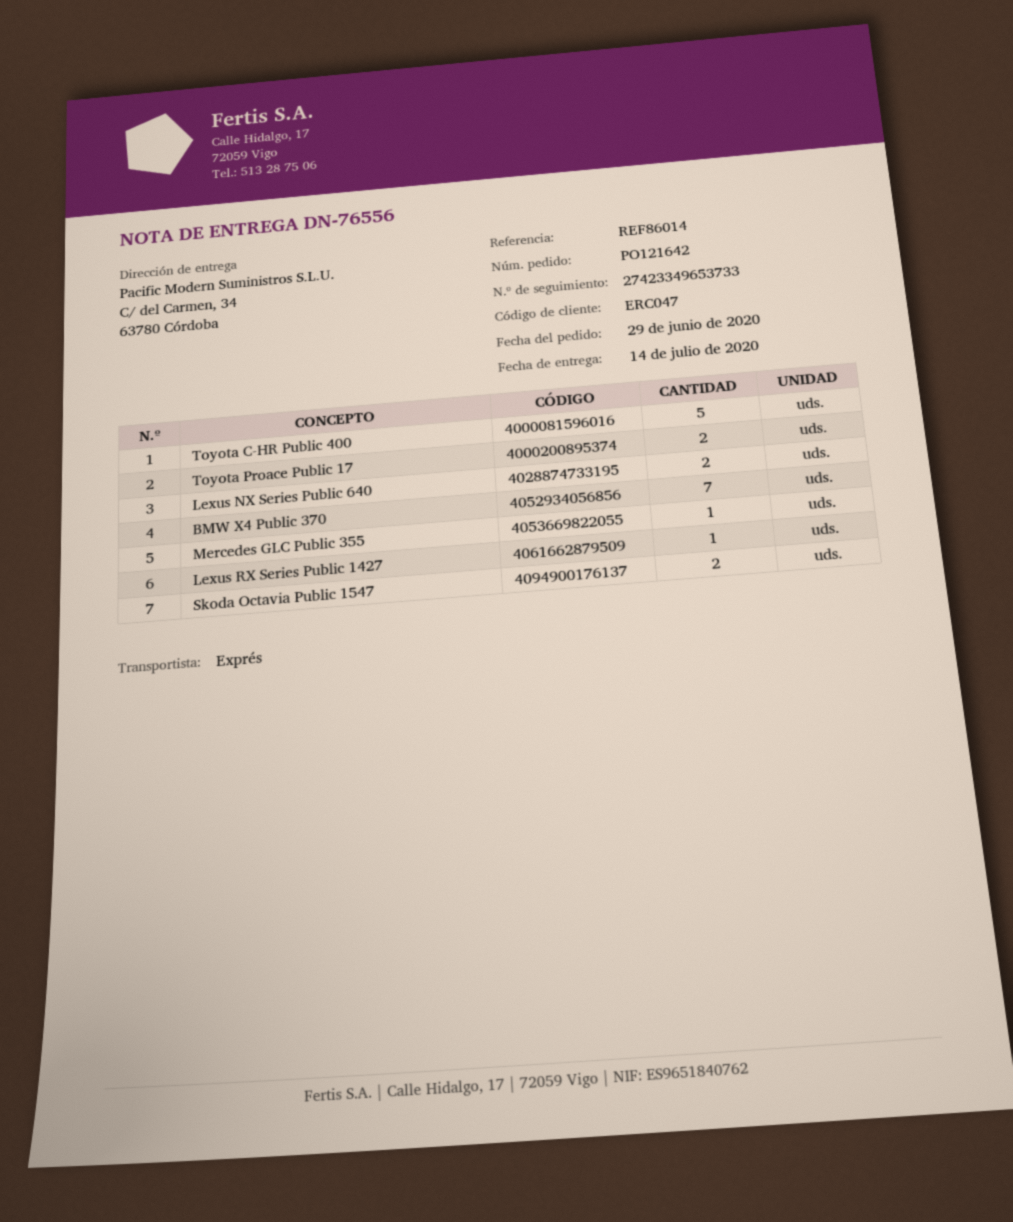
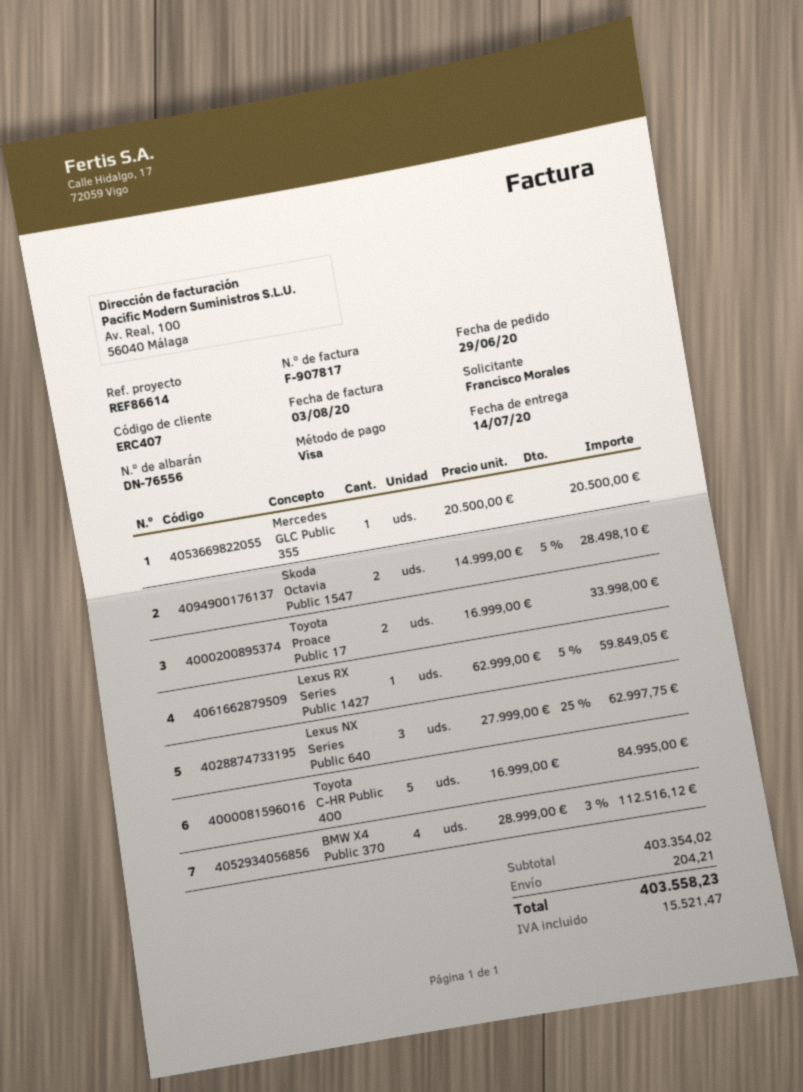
customer number: ERC047 -> ERC407
reference: REF86014 -> REF86614
Lexus NX Series Public 640: 2 -> 3
BMW X4 Public 370: 7 -> 4

